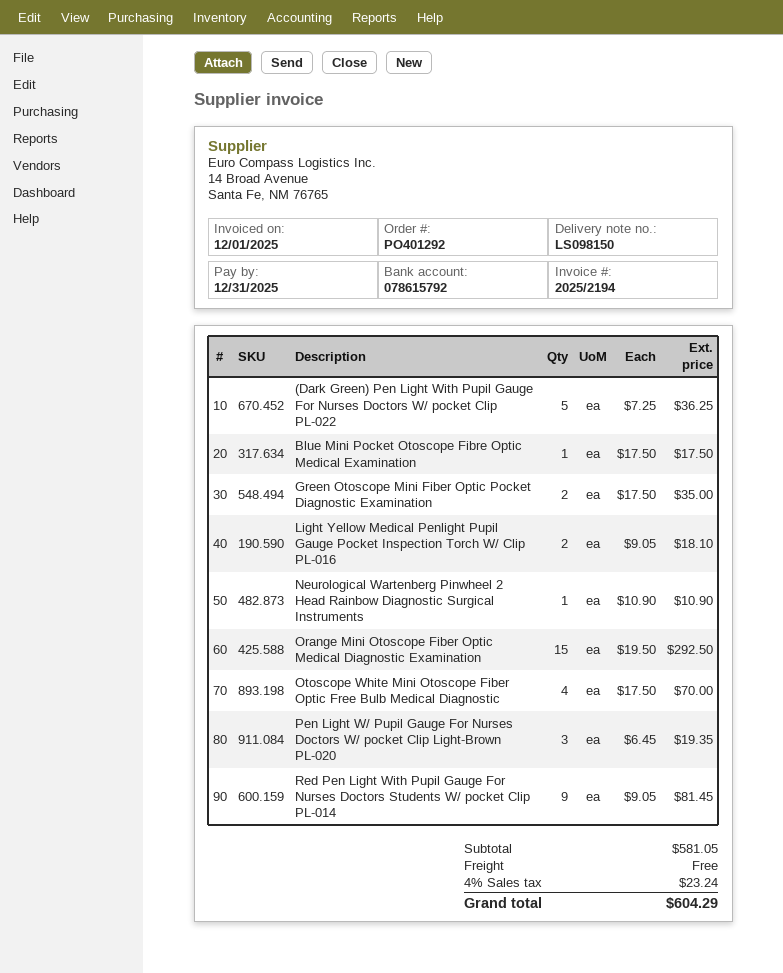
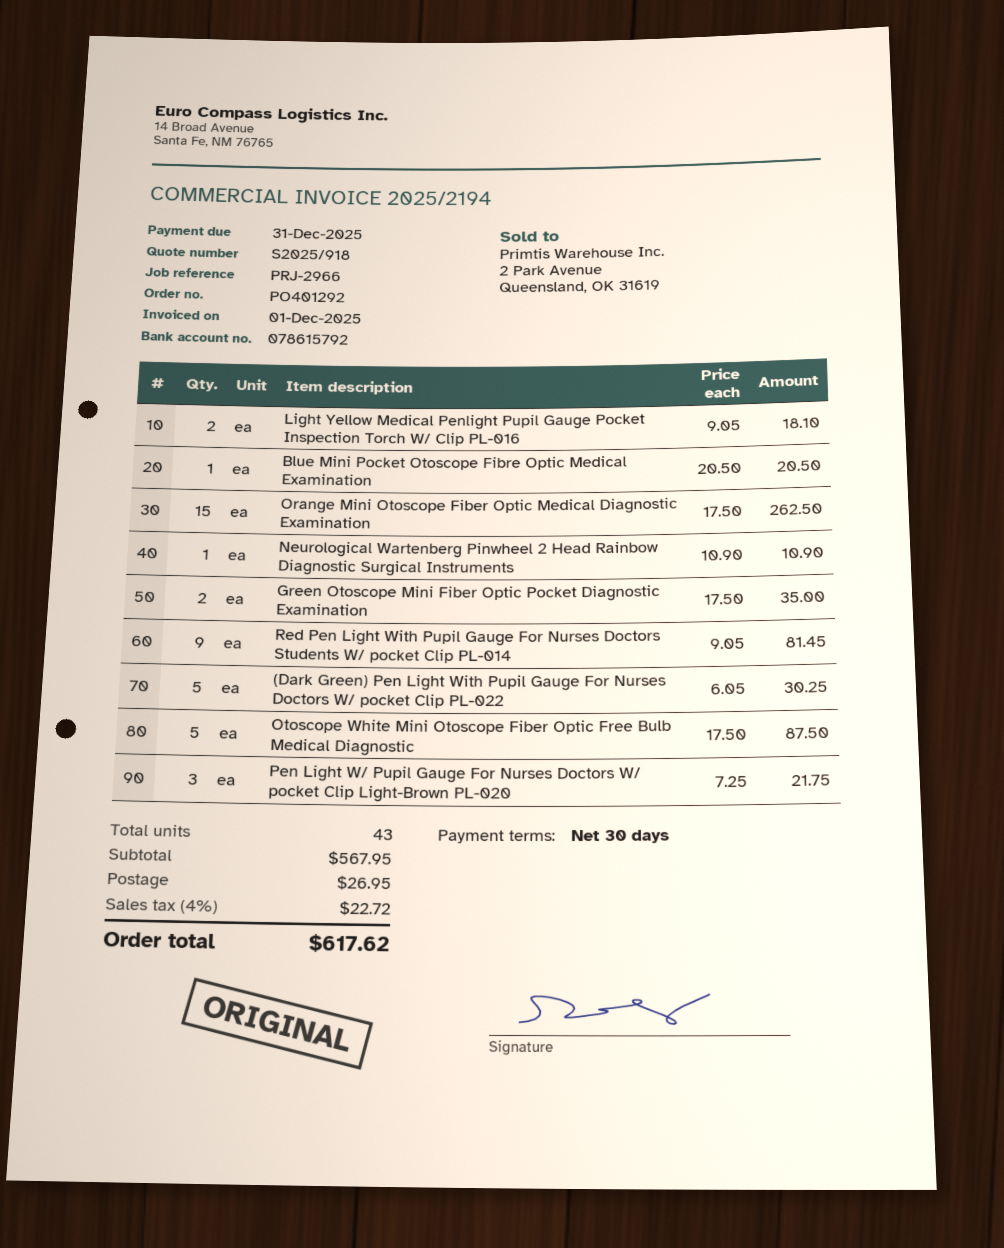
(Dark Green) Pen Light With Pupil Gauge For Nurses Doctors W/ pocket Clip PL-022: 5 x 7.25 = 36.25 -> 5 x 6.05 = 30.25
Blue Mini Pocket Otoscope Fibre Optic Medical Examination: 1 x 17.50 = 17.50 -> 1 x 20.50 = 20.50
Orange Mini Otoscope Fiber Optic Medical Diagnostic Examination: 15 x 19.50 = 292.50 -> 15 x 17.50 = 262.50
Otoscope White Mini Otoscope Fiber Optic Free Bulb Medical Diagnostic: 4 x 17.50 = 70.00 -> 5 x 17.50 = 87.50
Pen Light W/ Pupil Gauge For Nurses Doctors W/ pocket Clip Light-Brown PL-020: 3 x 6.45 = 19.35 -> 3 x 7.25 = 21.75
subtotal: 581.05 -> 567.95
shipping: 0.00 -> 26.95
tax: 4% = 23.24 -> 4% = 22.72
total: 604.29 -> 617.62

